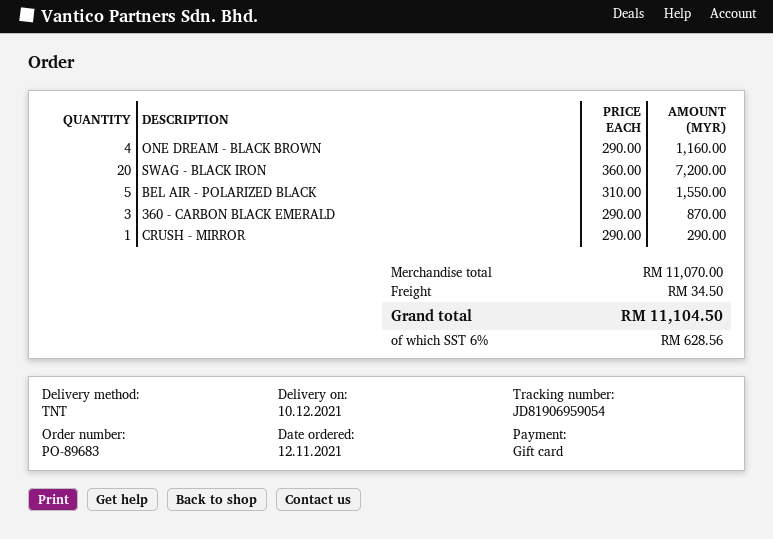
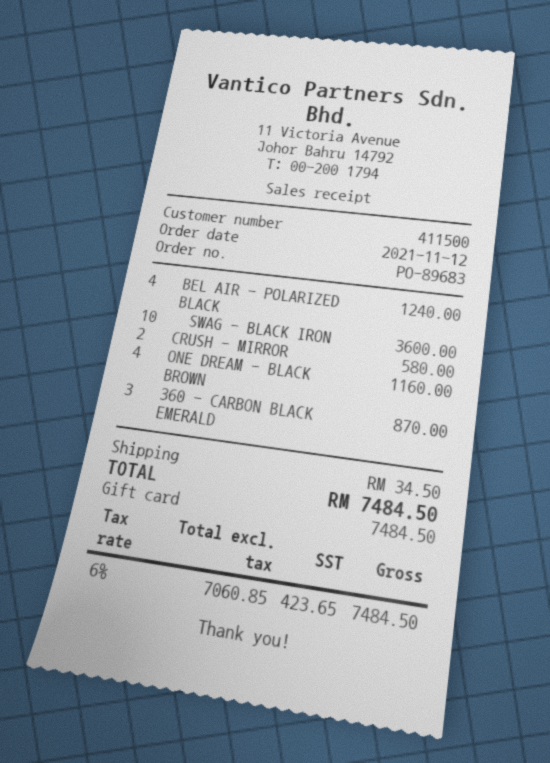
SWAG - BLACK IRON: 20 for 7200.00 -> 10 for 3600.00
BEL AIR - POLARIZED BLACK: 5 for 1550.00 -> 4 for 1240.00
CRUSH - MIRROR: 1 for 290.00 -> 2 for 580.00
tax: 6% = 628.56 -> 6% = 423.65
total: 11104.50 -> 7484.50

